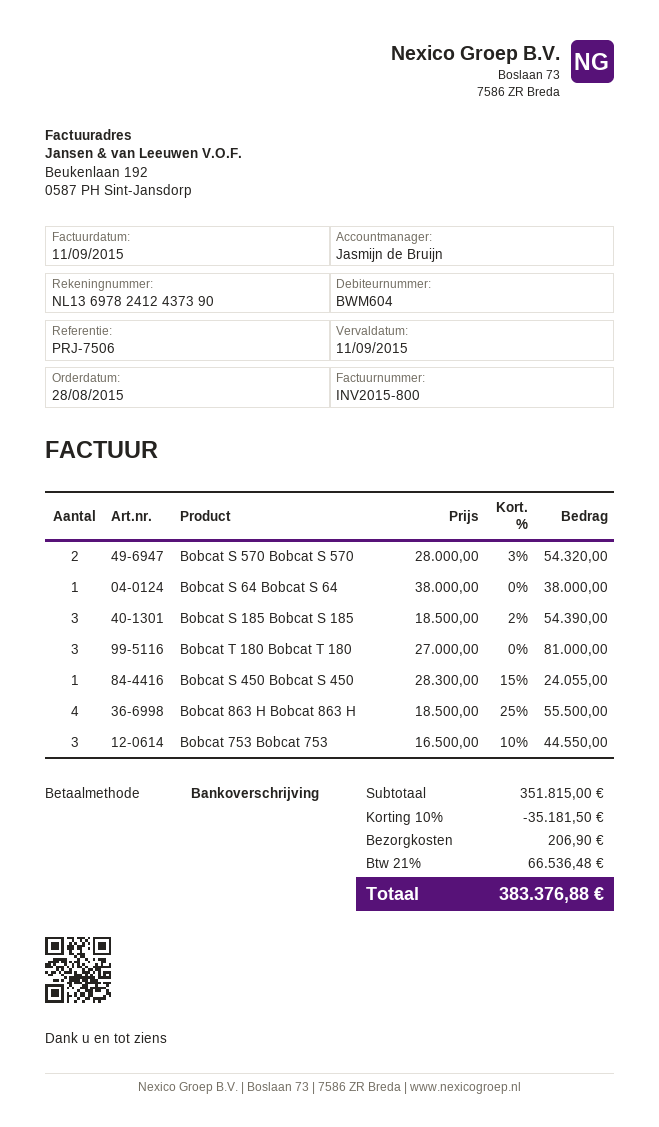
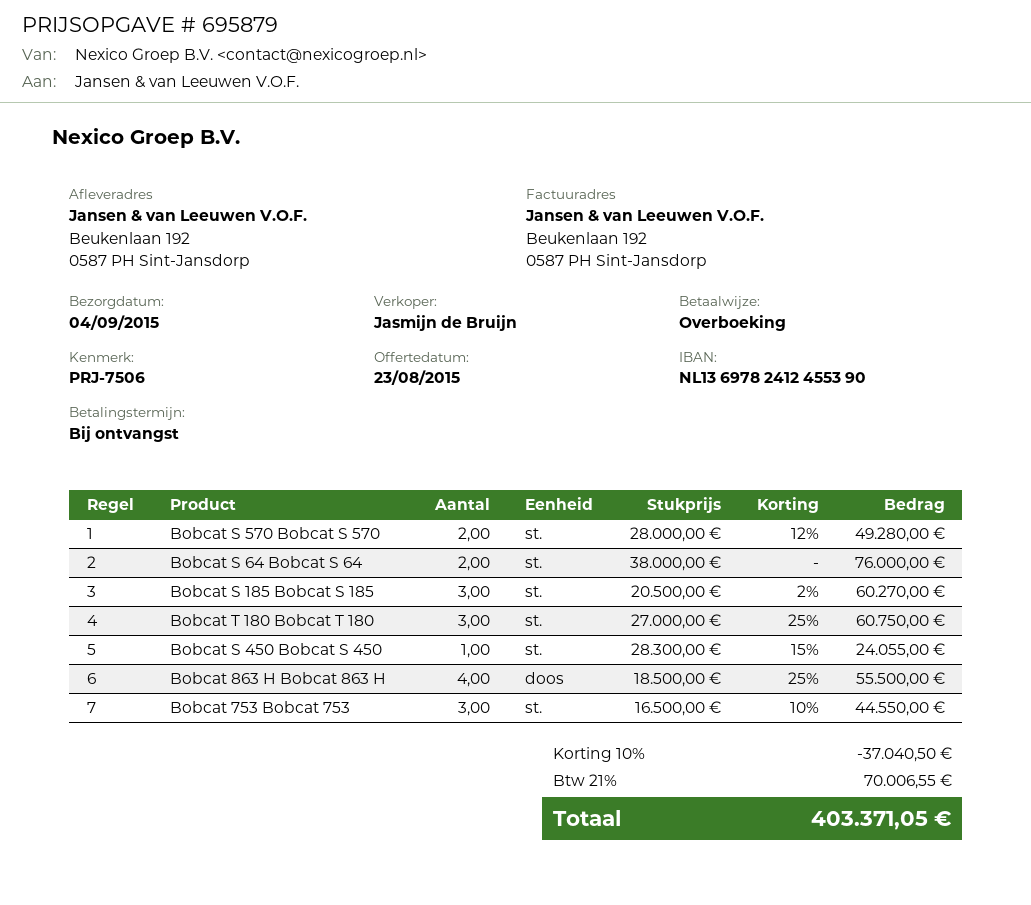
bank account: NL1369782412437390 -> NL1369782412455390
Bobcat S 570 Bobcat S 570: 2 x 28000.00 - 3% = 54320.00 -> 2 x 28000.00 - 12% = 49280.00
Bobcat S 64 Bobcat S 64: 1 x 38000.00 = 38000.00 -> 2 x 38000.00 = 76000.00
Bobcat S 185 Bobcat S 185: 3 x 18500.00 - 2% = 54390.00 -> 3 x 20500.00 - 2% = 60270.00
Bobcat T 180 Bobcat T 180: 3 x 27000.00 = 81000.00 -> 3 x 27000.00 - 25% = 60750.00
discount: 10% = 35181.50 -> 10% = 37040.50
shipping: 206.90 -> none
tax: 21% = 66536.48 -> 21% = 70006.55
total: 383376.88 -> 403371.05

